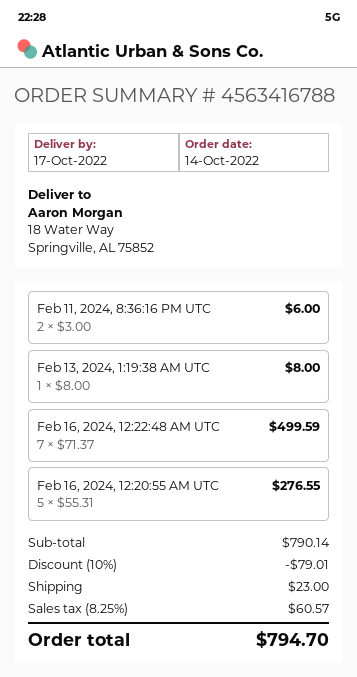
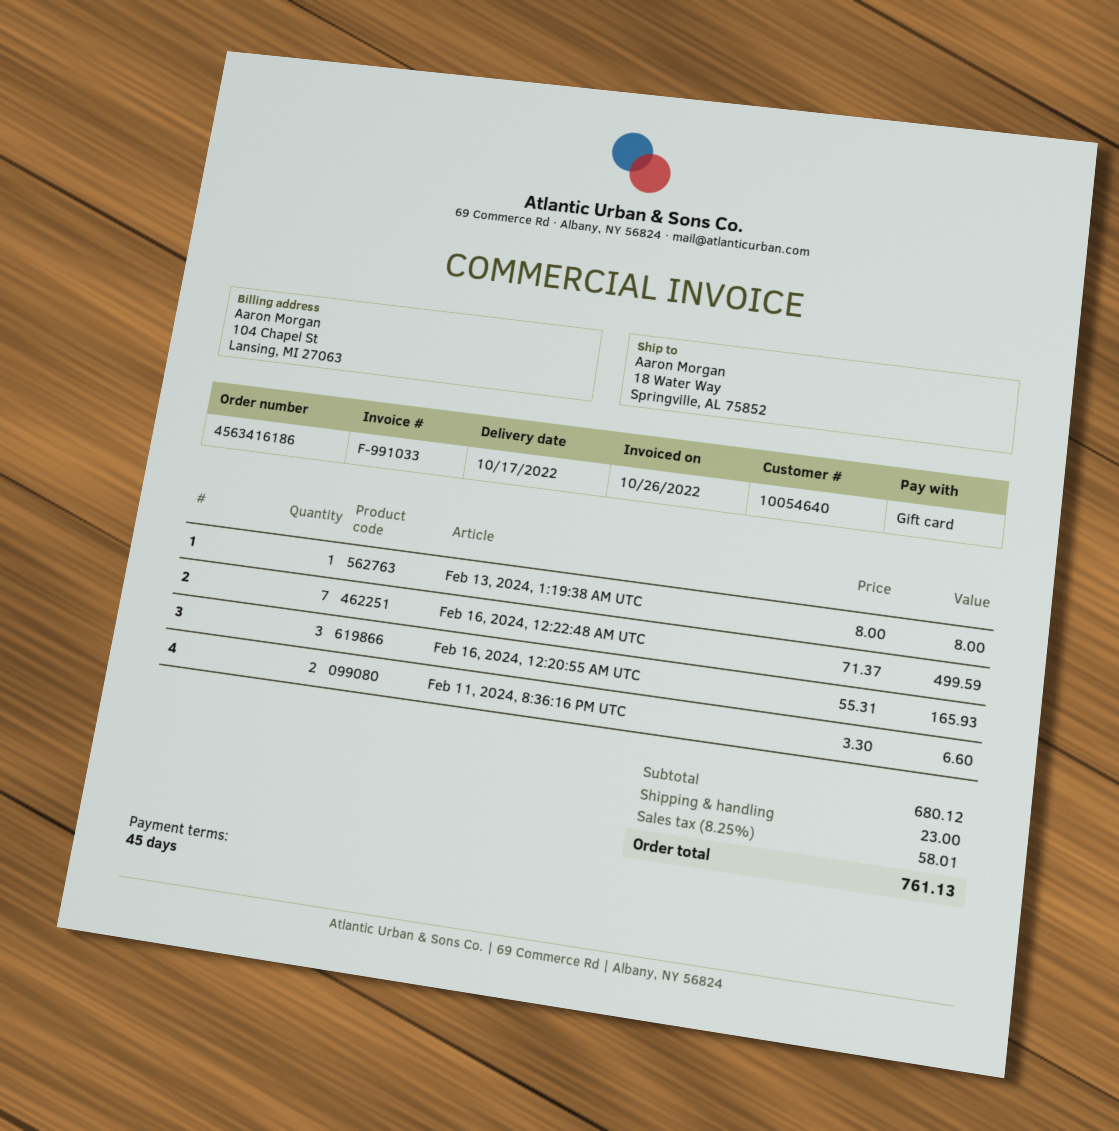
order number: 4563416788 -> 4563416186
Feb 11, 2024, 8:36:16 PM UTC: 2 x 3.00 = 6.00 -> 2 x 3.30 = 6.60
Feb 16, 2024, 12:20:55 AM UTC: 5 x 55.31 = 276.55 -> 3 x 55.31 = 165.93
subtotal: 790.14 -> 680.12
discount: 10% = 79.01 -> none
tax: 8.25% = 60.57 -> 8.25% = 58.01
total: 794.70 -> 761.13

